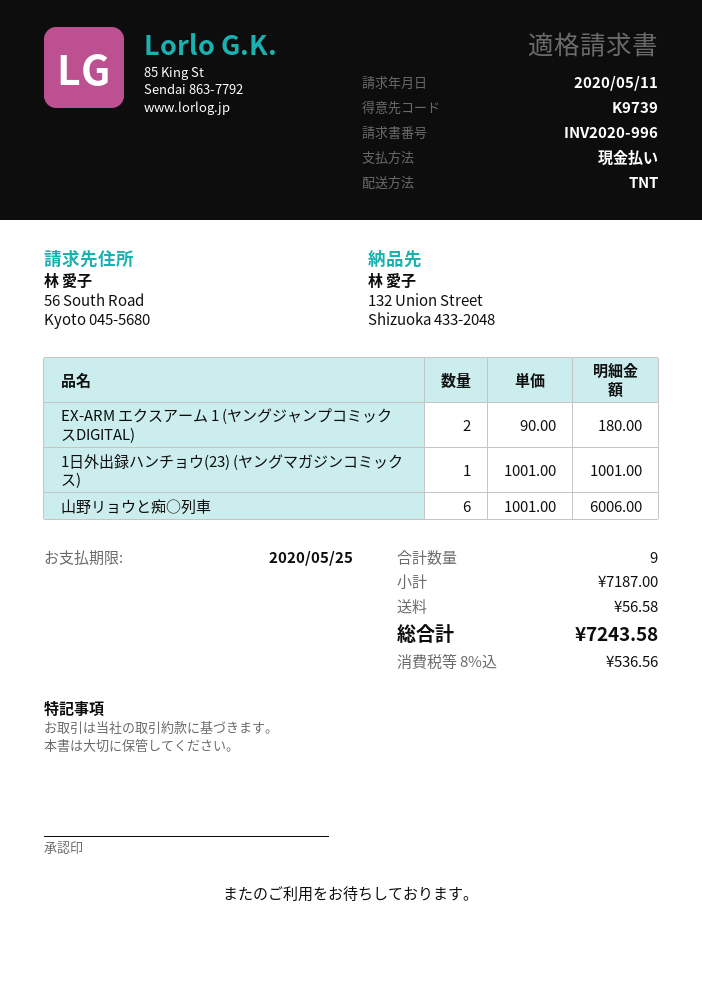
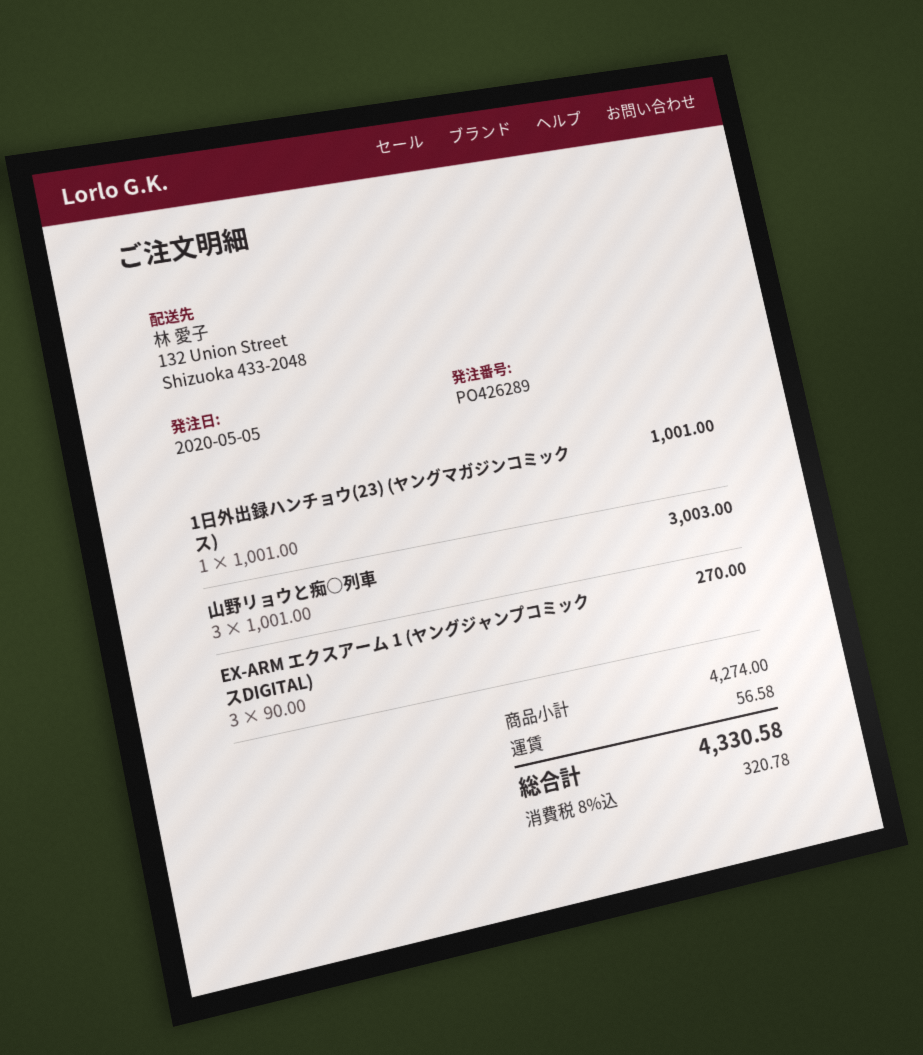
EX-ARM エクスアーム 1 (ヤングジャンプコミックスDIGITAL): 2 x 90.00 = 180.00 -> 3 x 90.00 = 270.00
山野リョウと痴○列車: 6 x 1001.00 = 6006.00 -> 3 x 1001.00 = 3003.00
subtotal: 7187.00 -> 4274.00
tax: 8% = 536.56 -> 8% = 320.78
total: 7243.58 -> 4330.58

